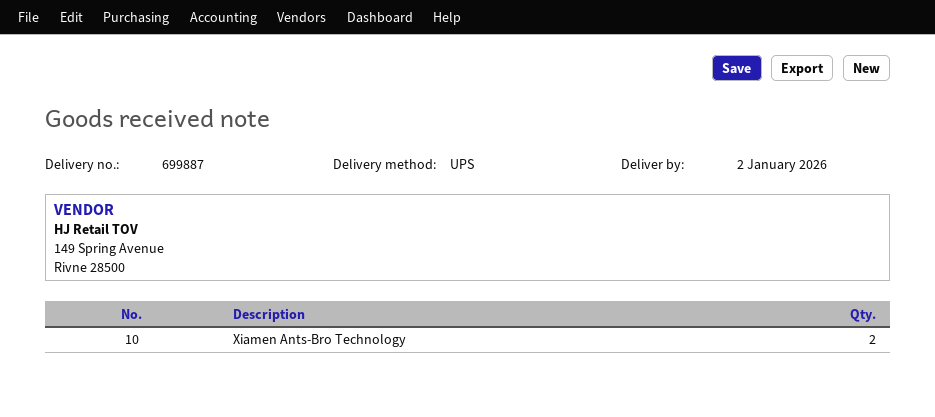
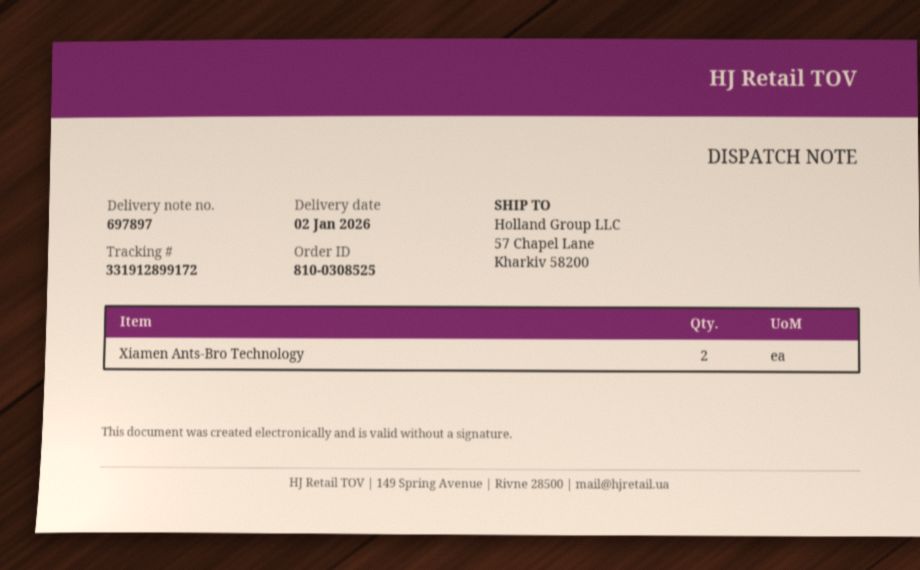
delivery note number: 699887 -> 697897

